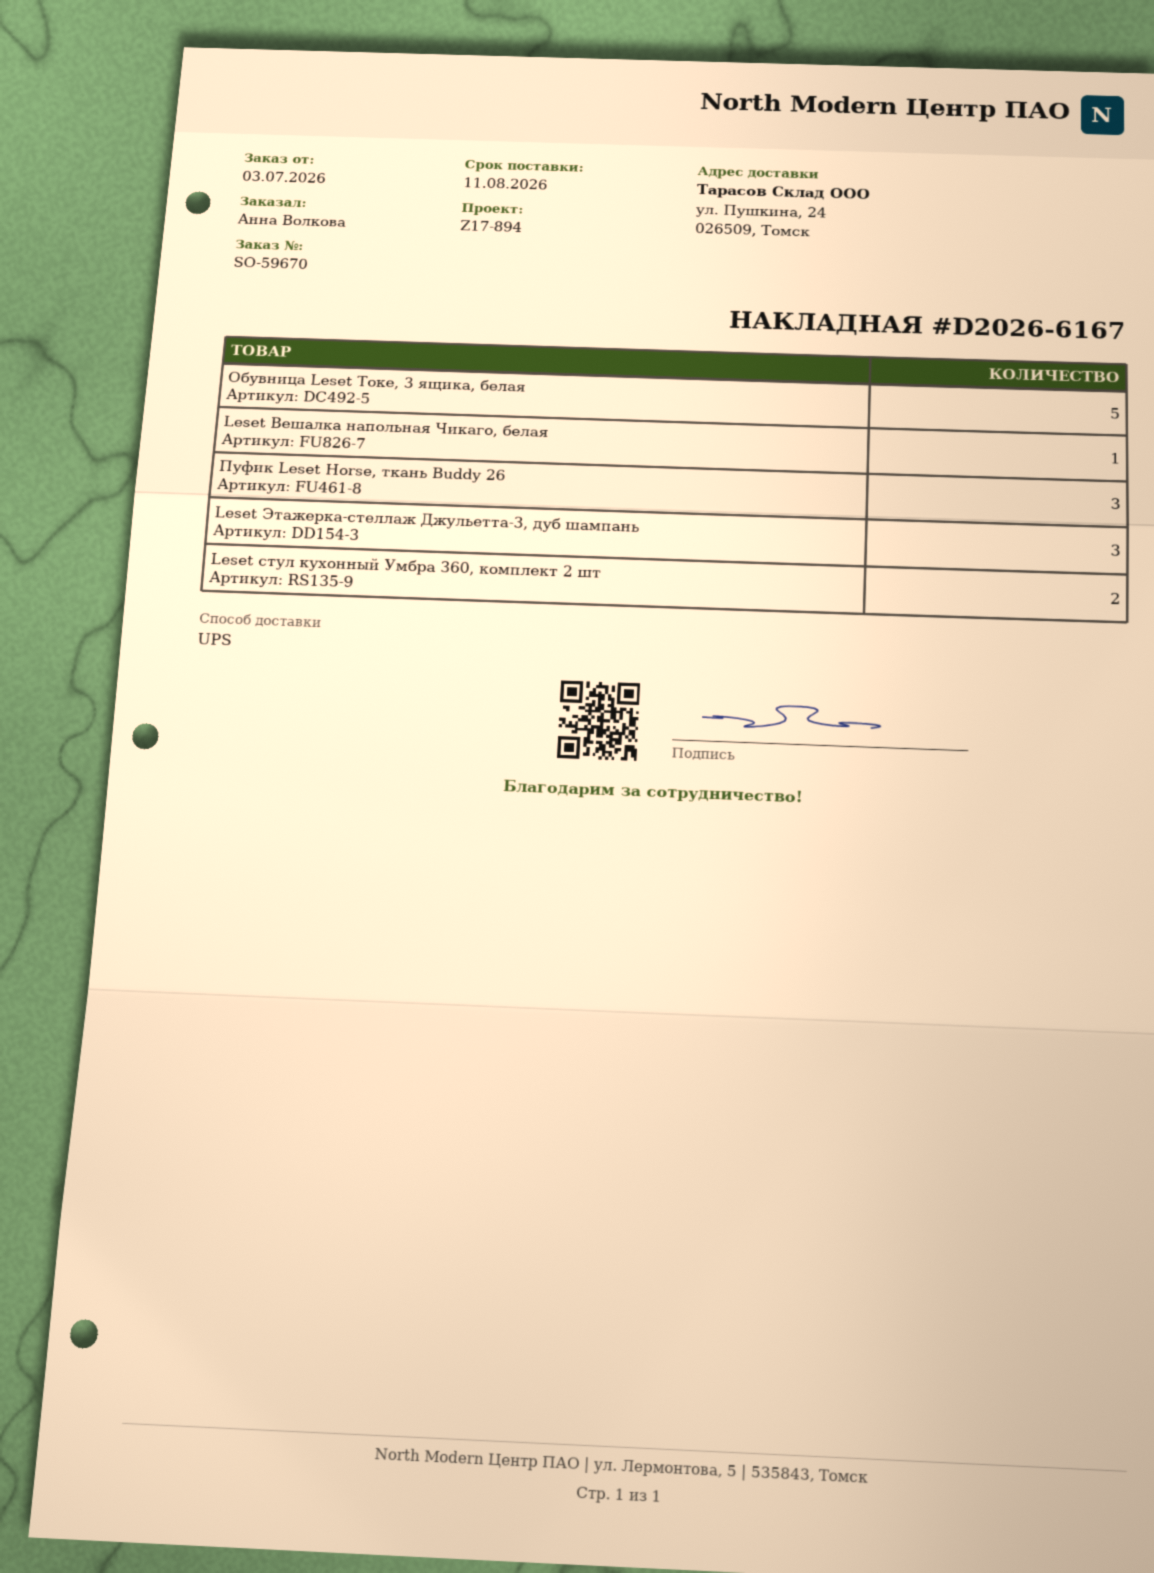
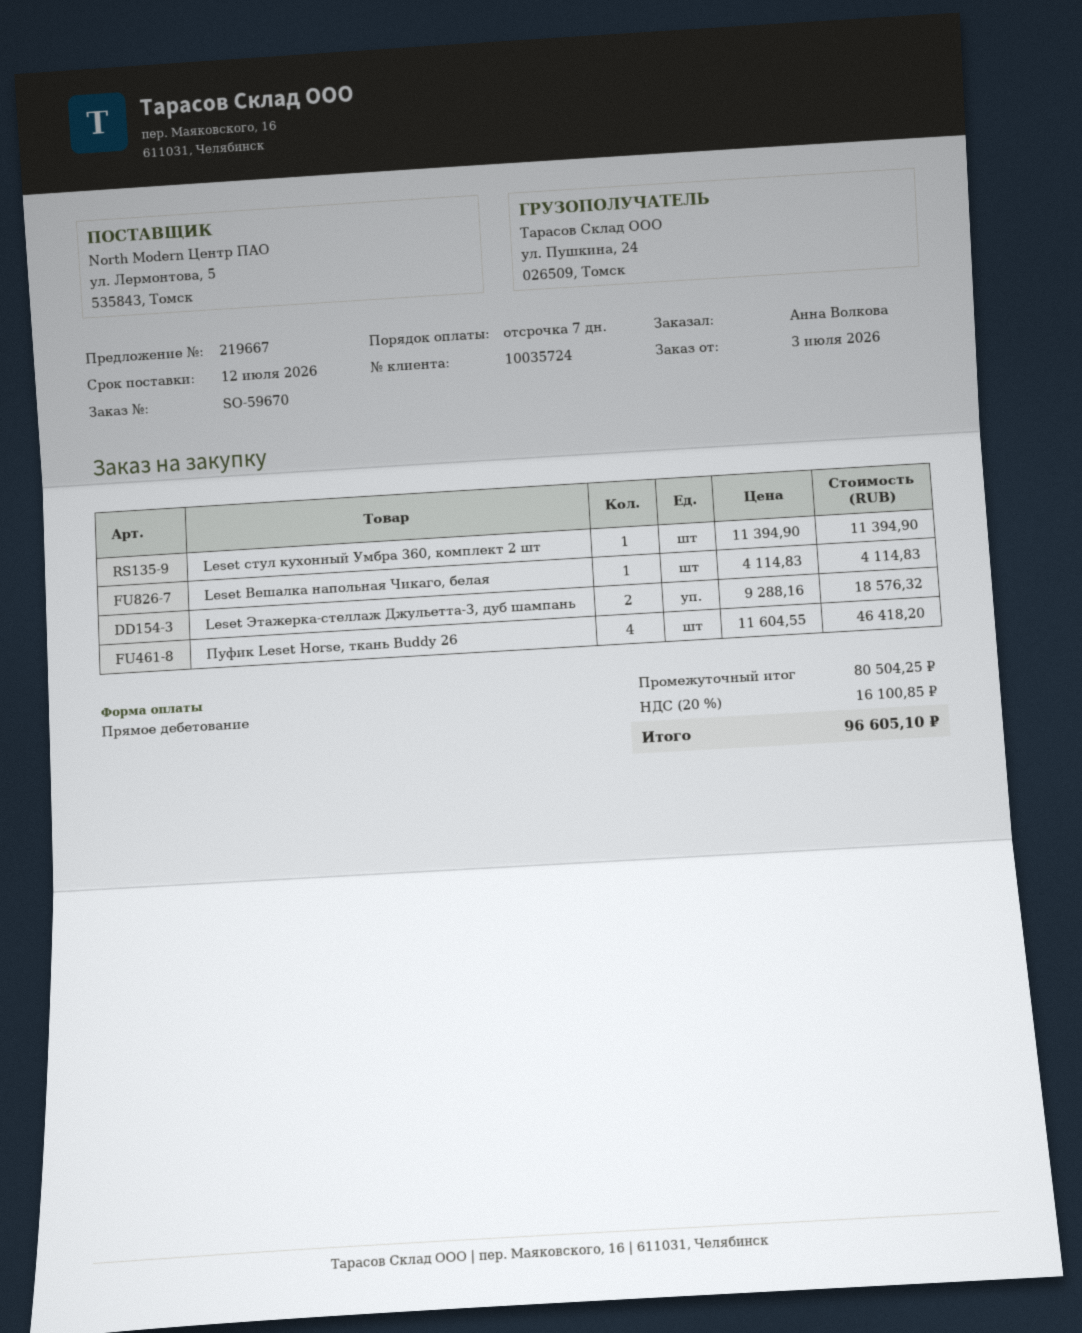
delivery date: 2026-08-11 -> 2026-07-12
Обувница Leset Токе, 3 ящика, белая: 5 -> none
Пуфик Leset Horse, ткань Buddy 26: 3 -> 4
Leset Этажерка-стеллаж Джульетта-3, дуб шампань: 3 -> 2
Leset стул кухонный Умбра 360, комплект 2 шт: 2 -> 1

